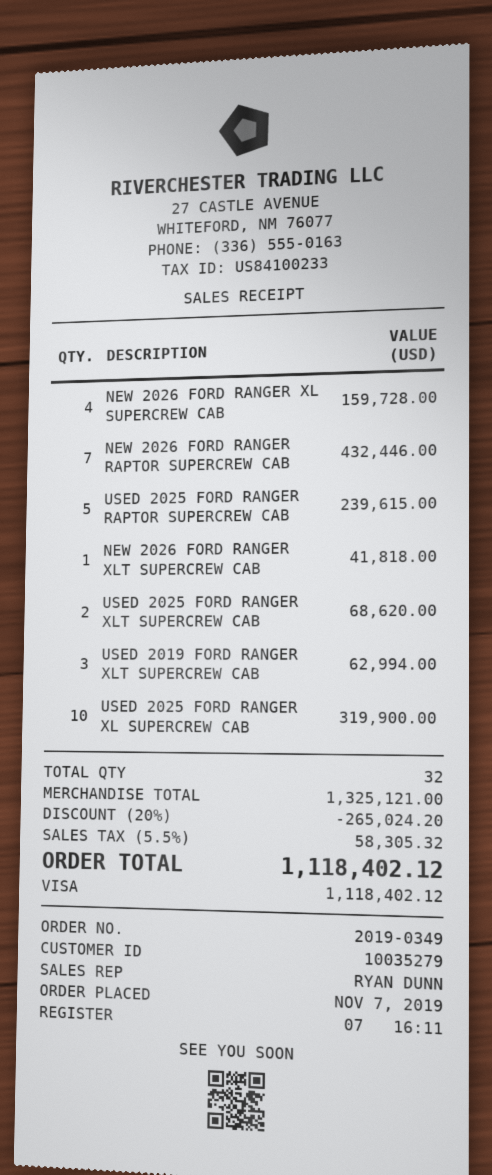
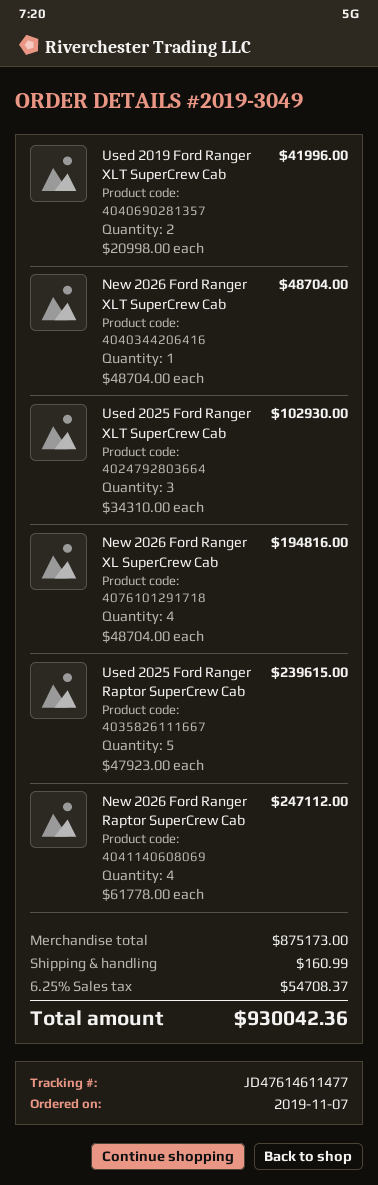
order number: 2019-0349 -> 2019-3049
NEW 2026 FORD RANGER XL SUPERCREW CAB: 4 for 159728.00 -> 4 for 194816.00
NEW 2026 FORD RANGER RAPTOR SUPERCREW CAB: 7 for 432446.00 -> 4 for 247112.00
NEW 2026 FORD RANGER XLT SUPERCREW CAB: 1 for 41818.00 -> 1 for 48704.00
USED 2025 FORD RANGER XLT SUPERCREW CAB: 2 for 68620.00 -> 3 for 102930.00
USED 2019 FORD RANGER XLT SUPERCREW CAB: 3 for 62994.00 -> 2 for 41996.00
USED 2025 FORD RANGER XL SUPERCREW CAB: 10 for 319900.00 -> none
subtotal: 1325121.00 -> 875173.00
discount: 20% = 265024.20 -> none
shipping: none -> 160.99
tax: 5.5% = 58305.32 -> 6.25% = 54708.37
total: 1118402.12 -> 930042.36

